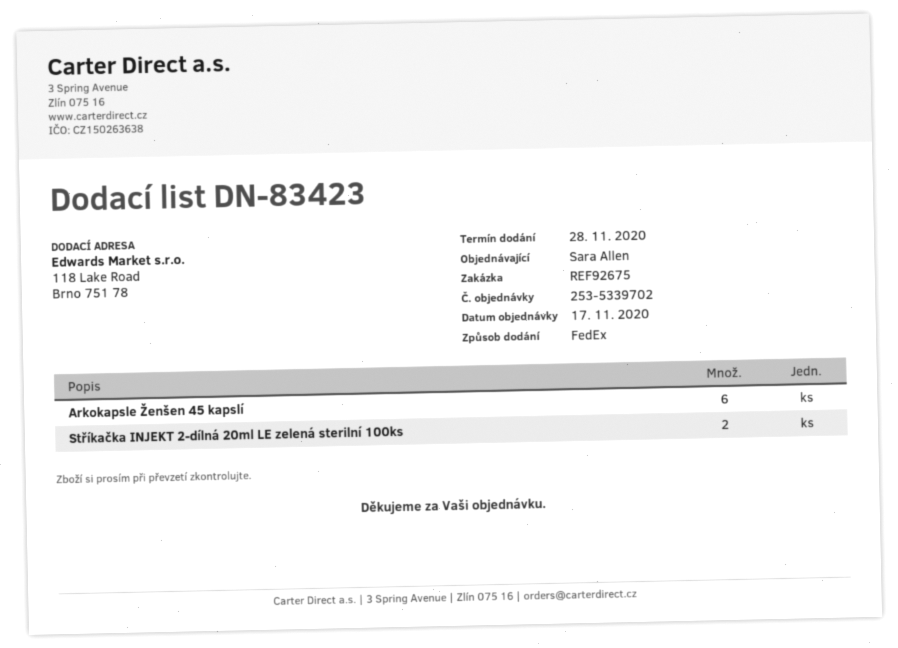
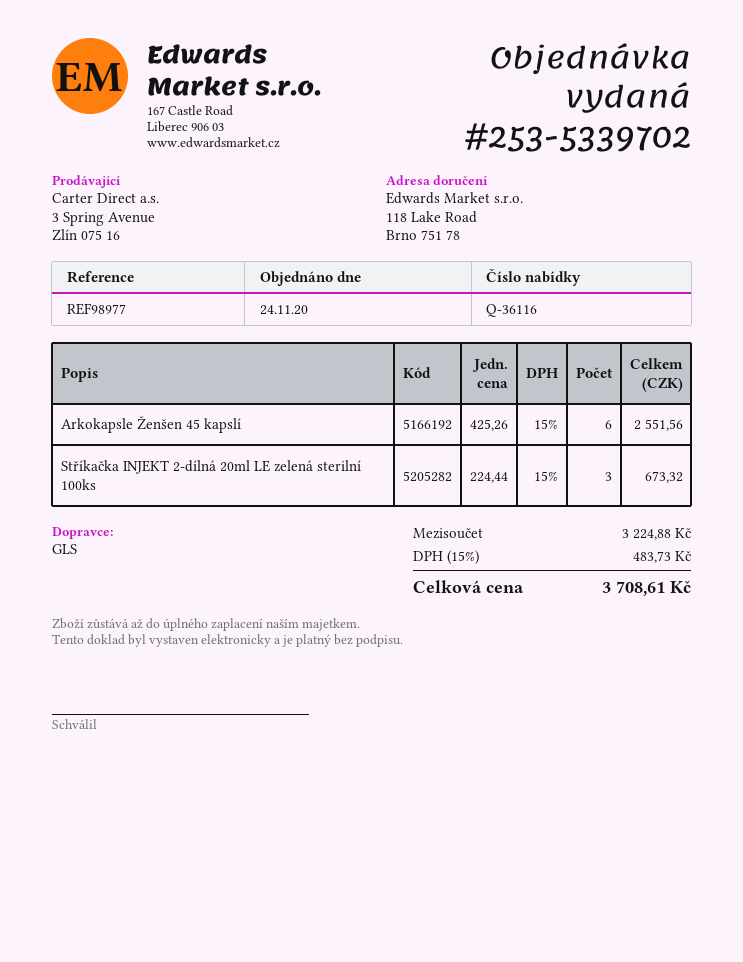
order date: 2020-11-17 -> 2020-11-24
reference: REF92675 -> REF98977
shipping method: FedEx -> GLS
Stříkačka INJEKT 2-dílná 20ml LE zelená sterilní 100ks: 2 -> 3

